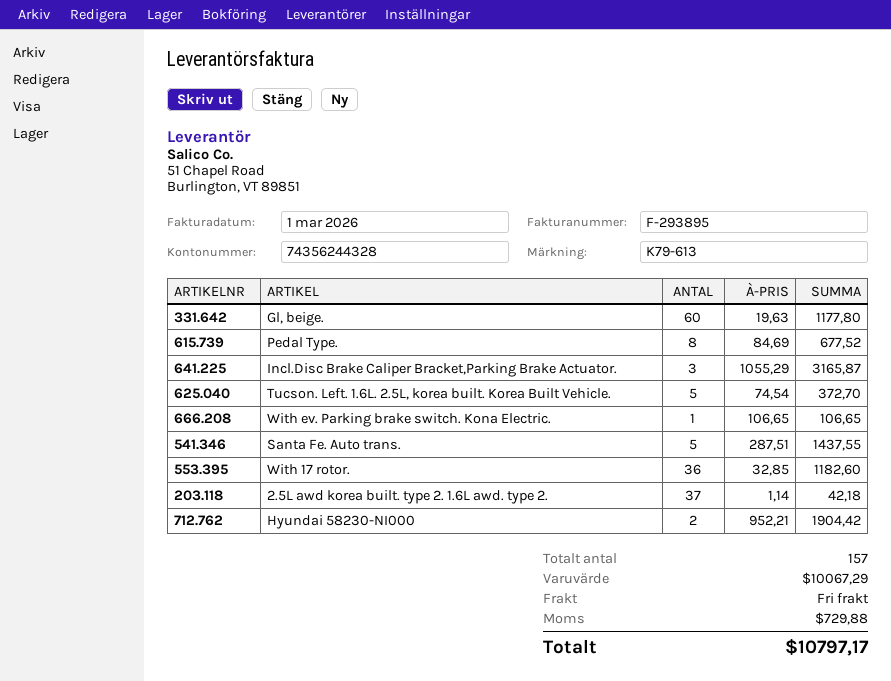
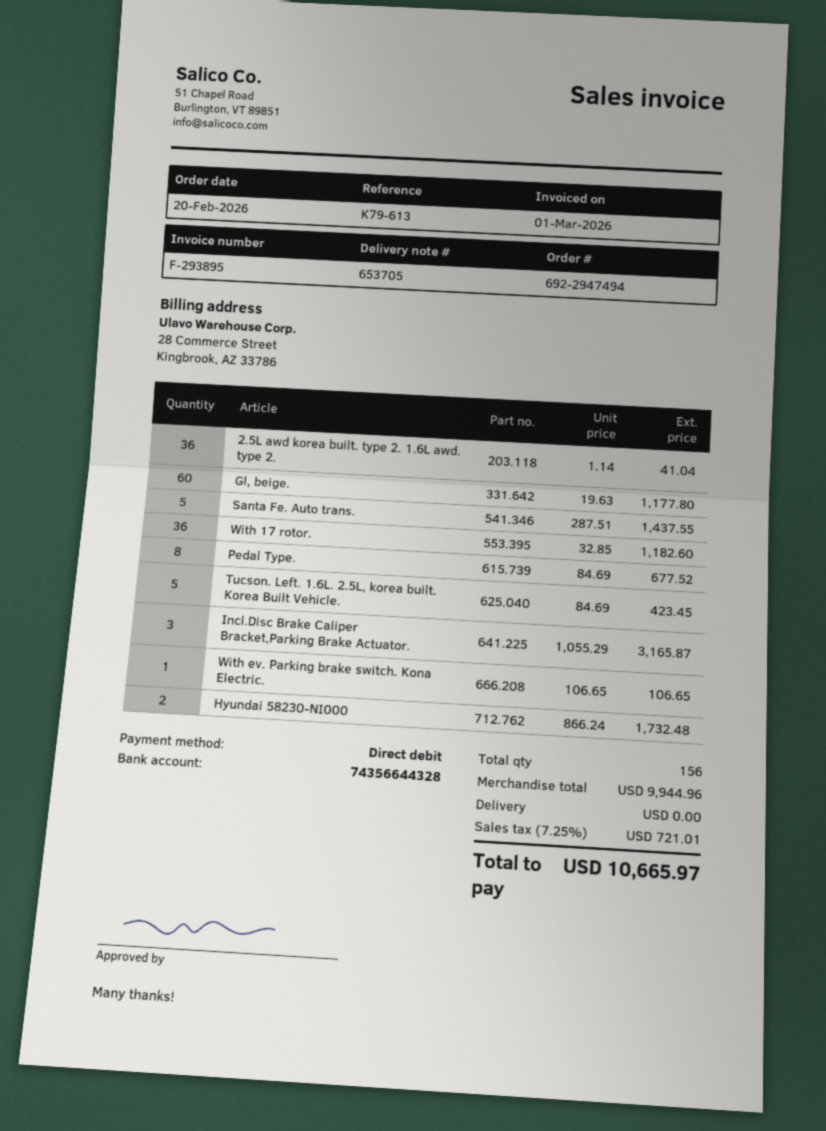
bank account: 74356244328 -> 74356644328
Tucson. Left. 1.6L. 2.5L, korea built. Korea Built Vehicle.: 5 x 74.54 = 372.70 -> 5 x 84.69 = 423.45
2.5L awd korea built. type 2. 1.6L awd. type 2.: 37 x 1.14 = 42.18 -> 36 x 1.14 = 41.04
Hyundai 58230-NI000: 2 x 952.21 = 1904.42 -> 2 x 866.24 = 1732.48
total quantity: 157 -> 156
subtotal: 10067.29 -> 9944.96
tax: 729.88 -> 721.01
total: 10797.17 -> 10665.97

